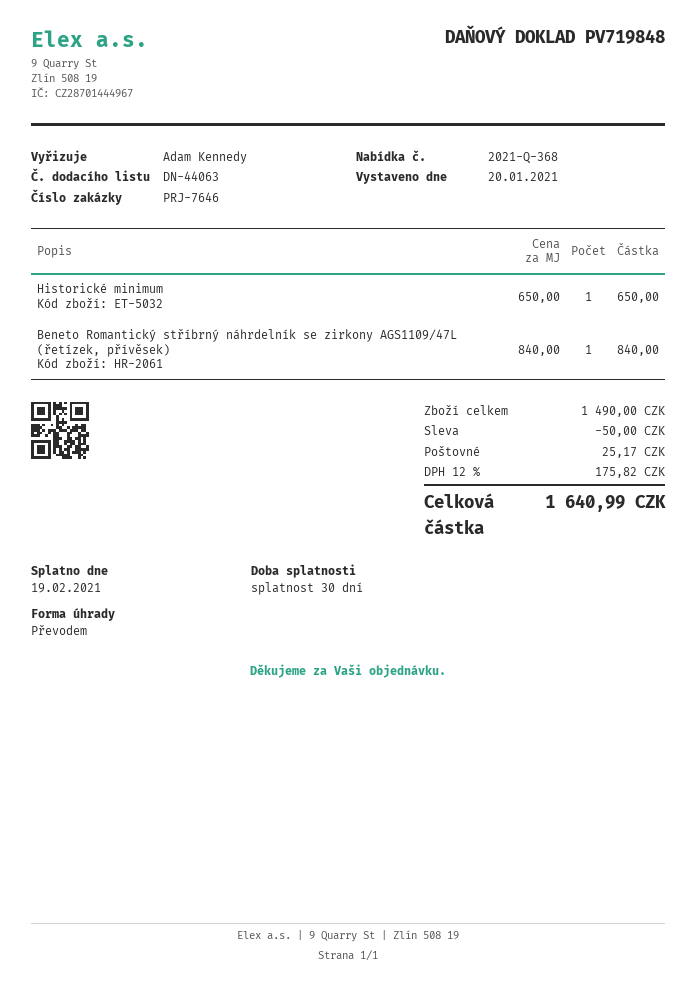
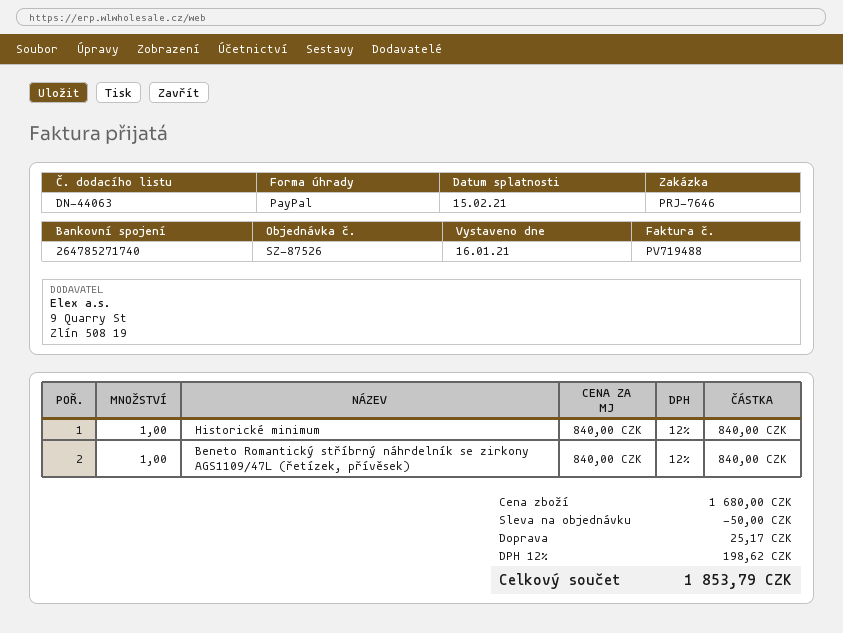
invoice number: PV719848 -> PV719488
invoice date: 2021-01-20 -> 2021-01-16
due date: 2021-02-19 -> 2021-02-15
payment method: bank transfer -> PayPal
Historické minimum: 1 x 650.00 = 650.00 -> 1 x 840.00 = 840.00
subtotal: 1490.00 -> 1680.00
tax: 12% = 175.82 -> 12% = 198.62
total: 1640.99 -> 1853.79

